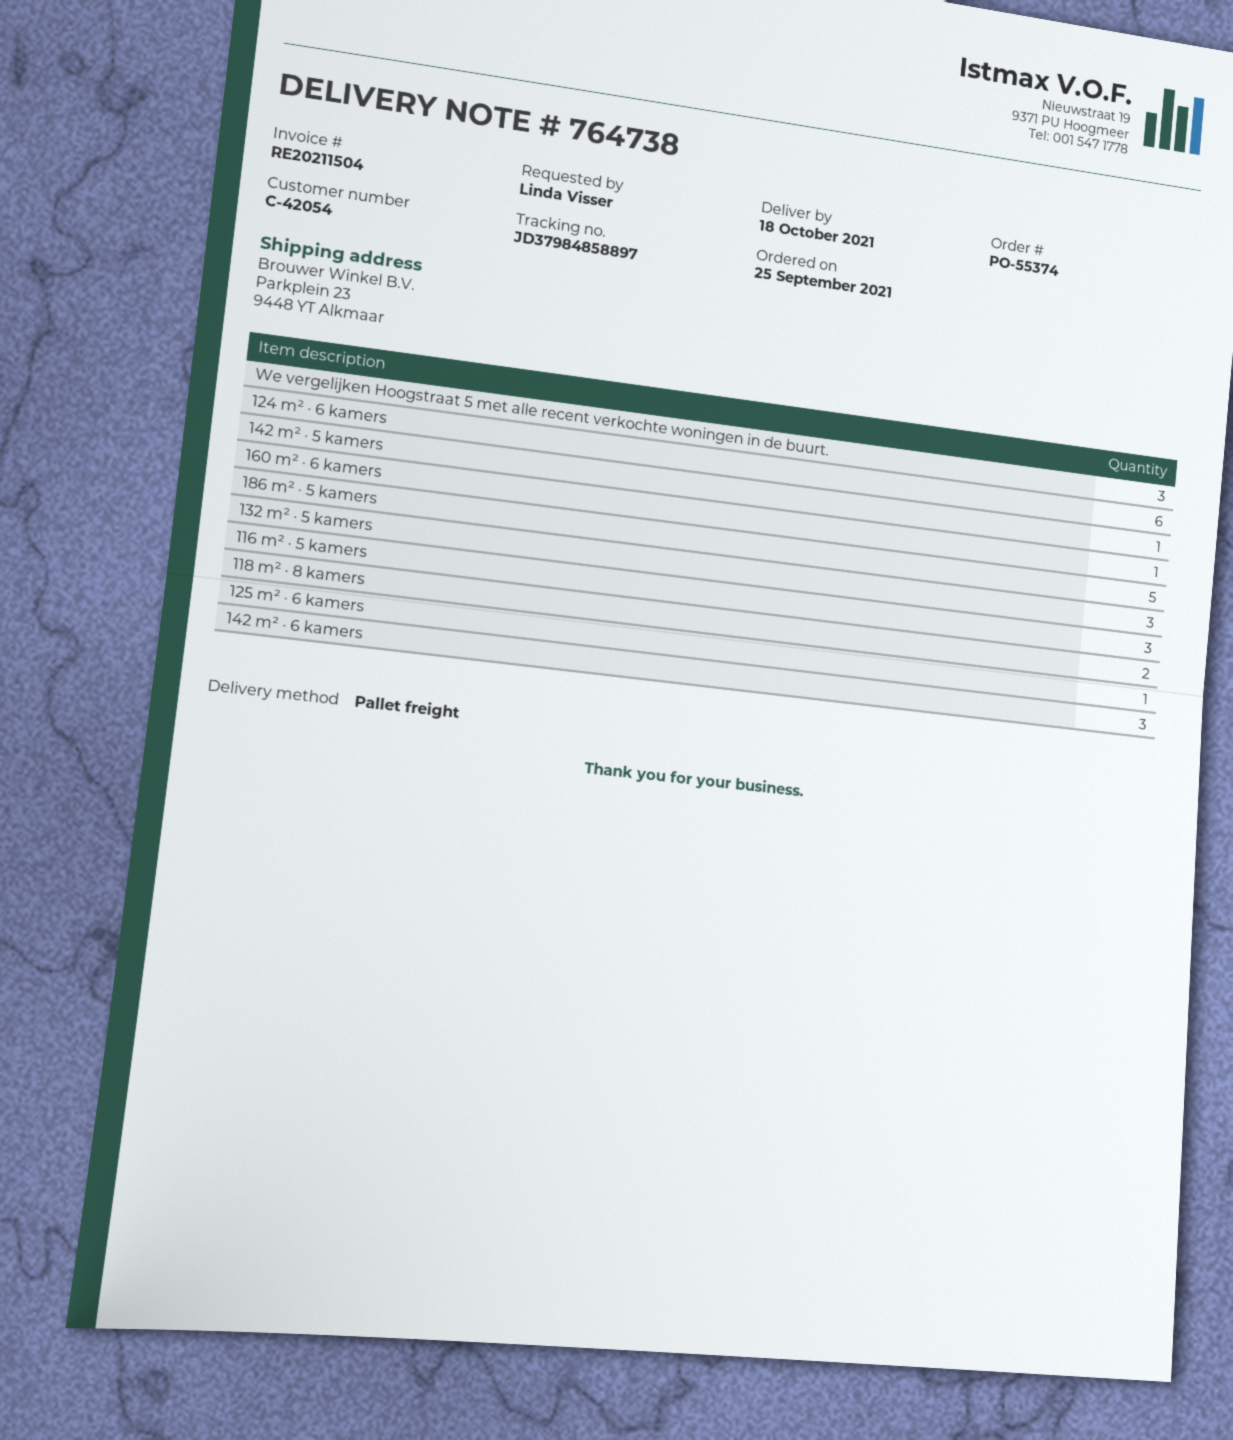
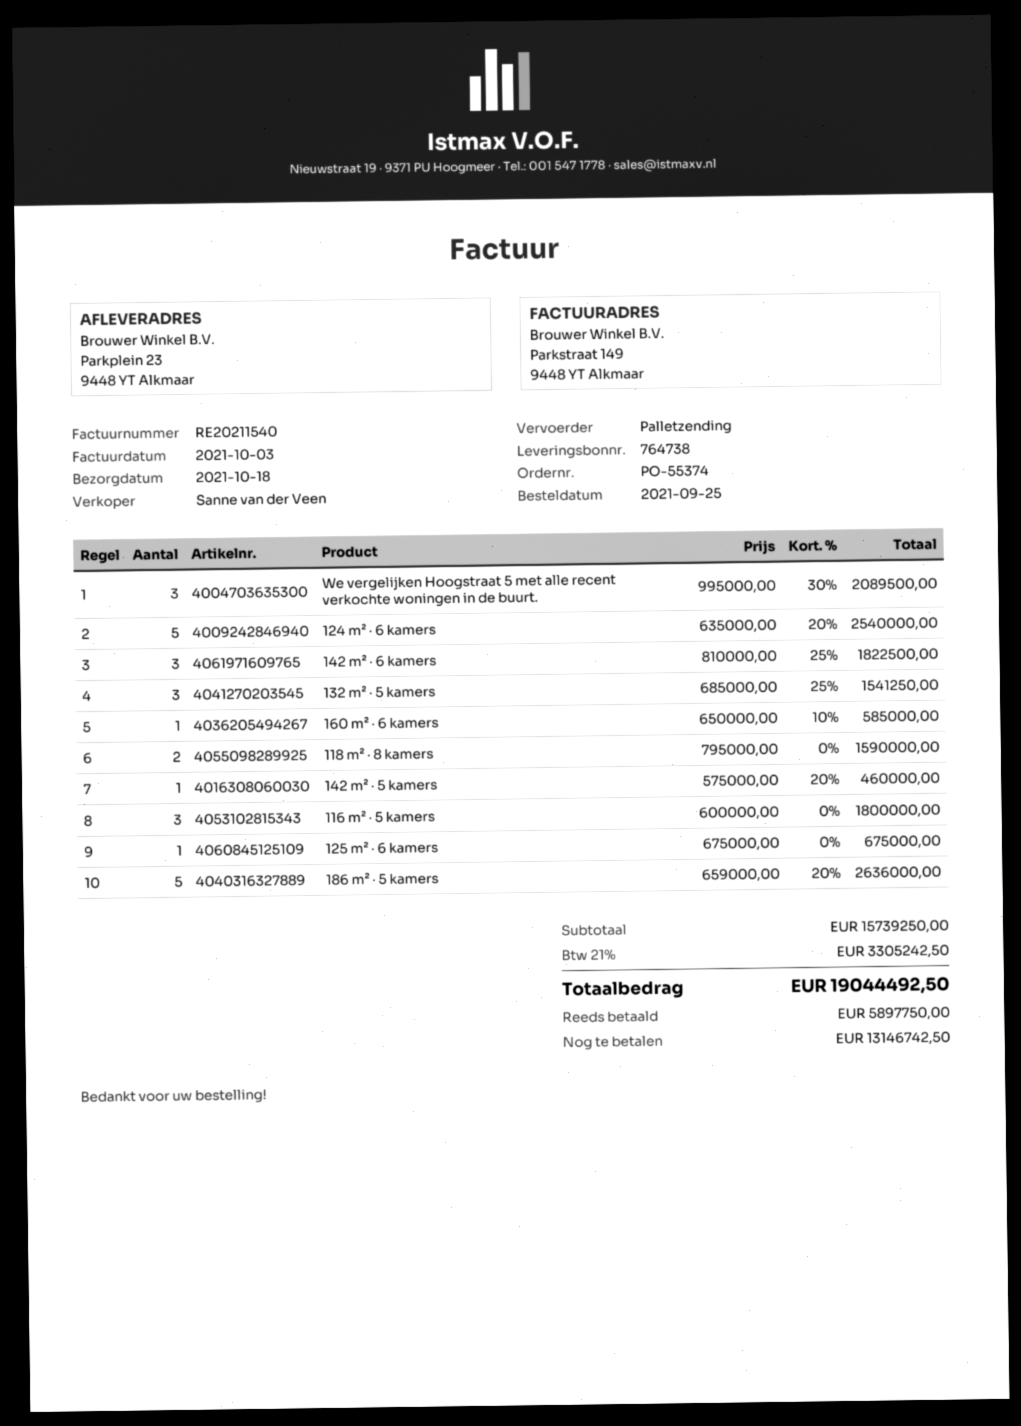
invoice number: RE20211504 -> RE20211540
124 m² · 6 kamers: 6 -> 5

